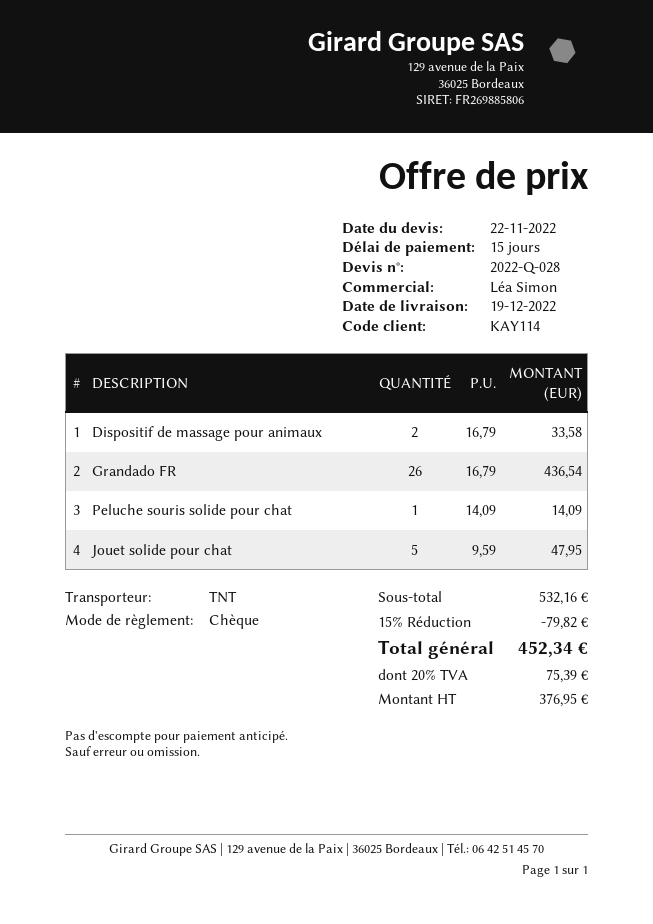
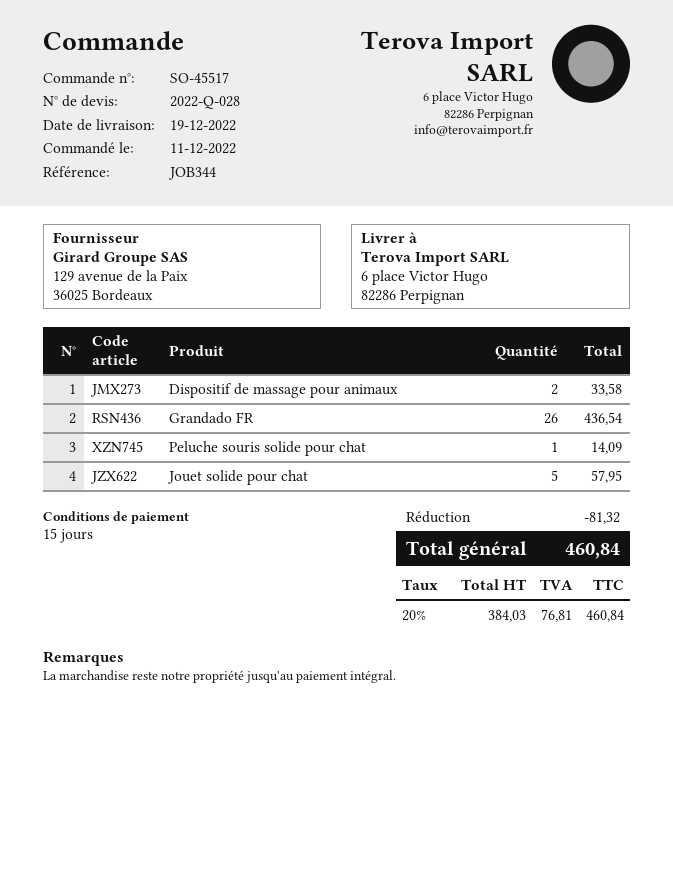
Jouet solide pour chat: 5 for 47.95 -> 5 for 57.95
discount: 79.82 -> 81.32
net: 376.95 -> 384.03
tax: 20% = 75.39 -> 20% = 76.81
total: 452.34 -> 460.84

